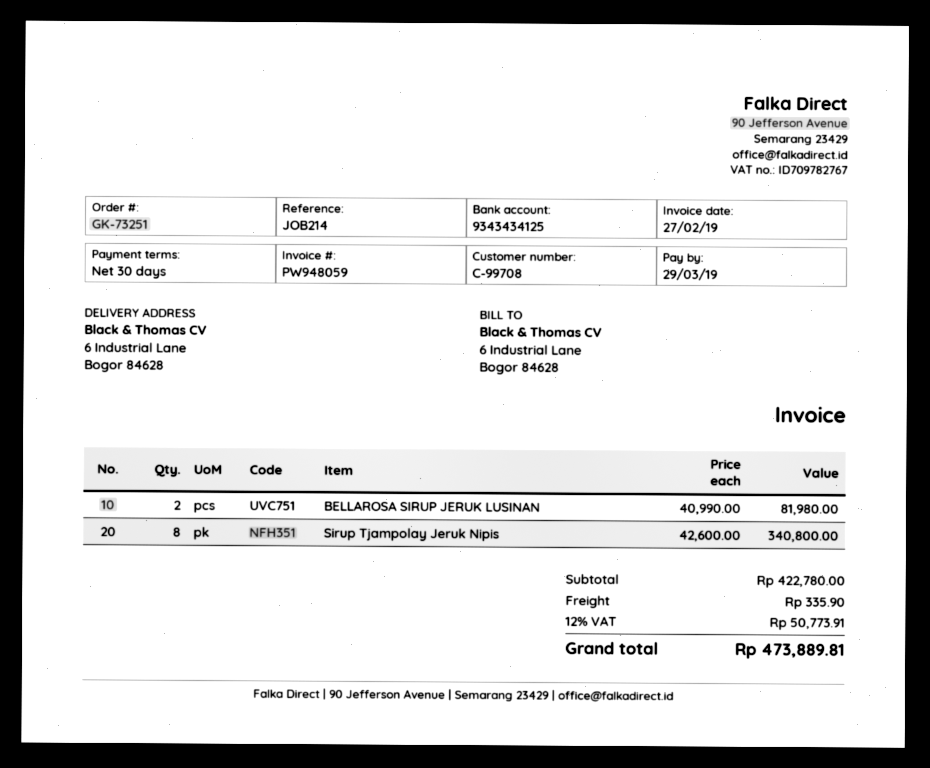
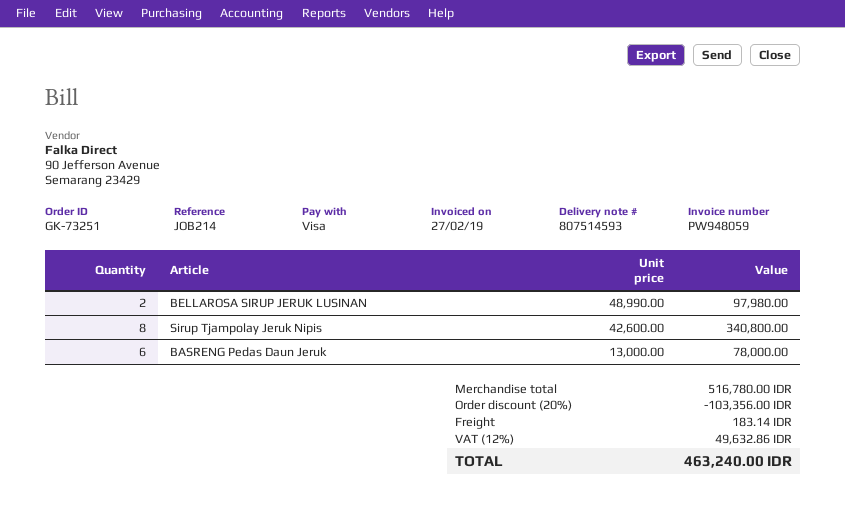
BELLAROSA SIRUP JERUK LUSINAN: 2 x 40990.00 = 81980.00 -> 2 x 48990.00 = 97980.00
BASRENG Pedas Daun Jeruk: none -> 6 x 13000.00 = 78000.00
subtotal: 422780.00 -> 516780.00
discount: none -> 20% = 103356.00
shipping: 335.90 -> 183.14
tax: 12% = 50773.91 -> 12% = 49632.86
total: 473889.81 -> 463240.00

